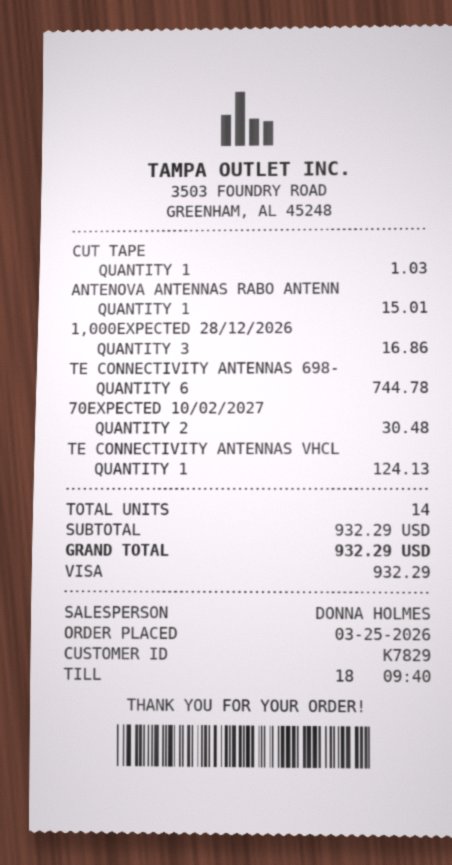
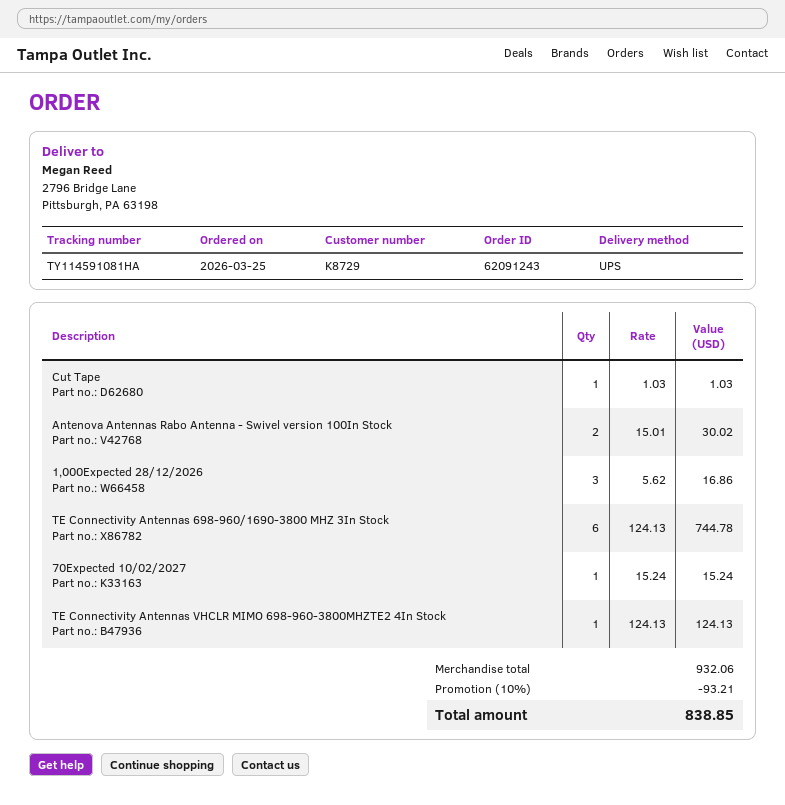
customer number: K7829 -> K8729
ANTENOVA ANTENNAS RABO ANTENN: 1 for 15.01 -> 2 for 30.02
70EXPECTED 10/02/2027: 2 for 30.48 -> 1 for 15.24
subtotal: 932.29 -> 932.06
discount: none -> 10% = 93.21
total: 932.29 -> 838.85

